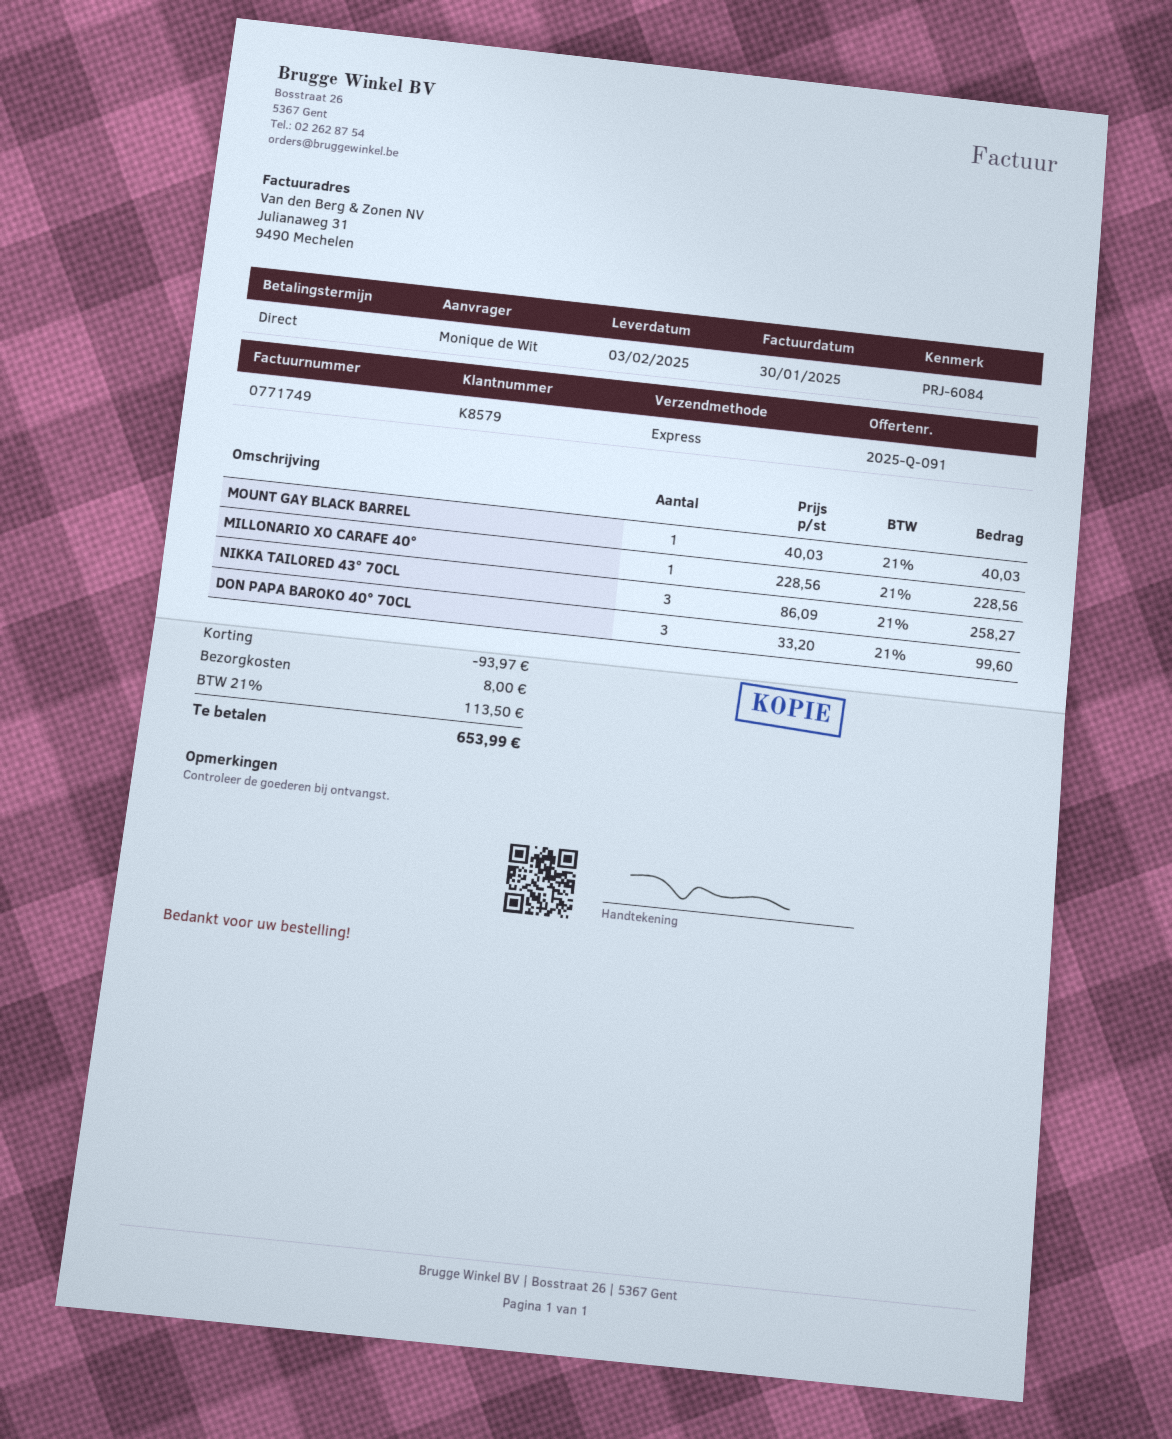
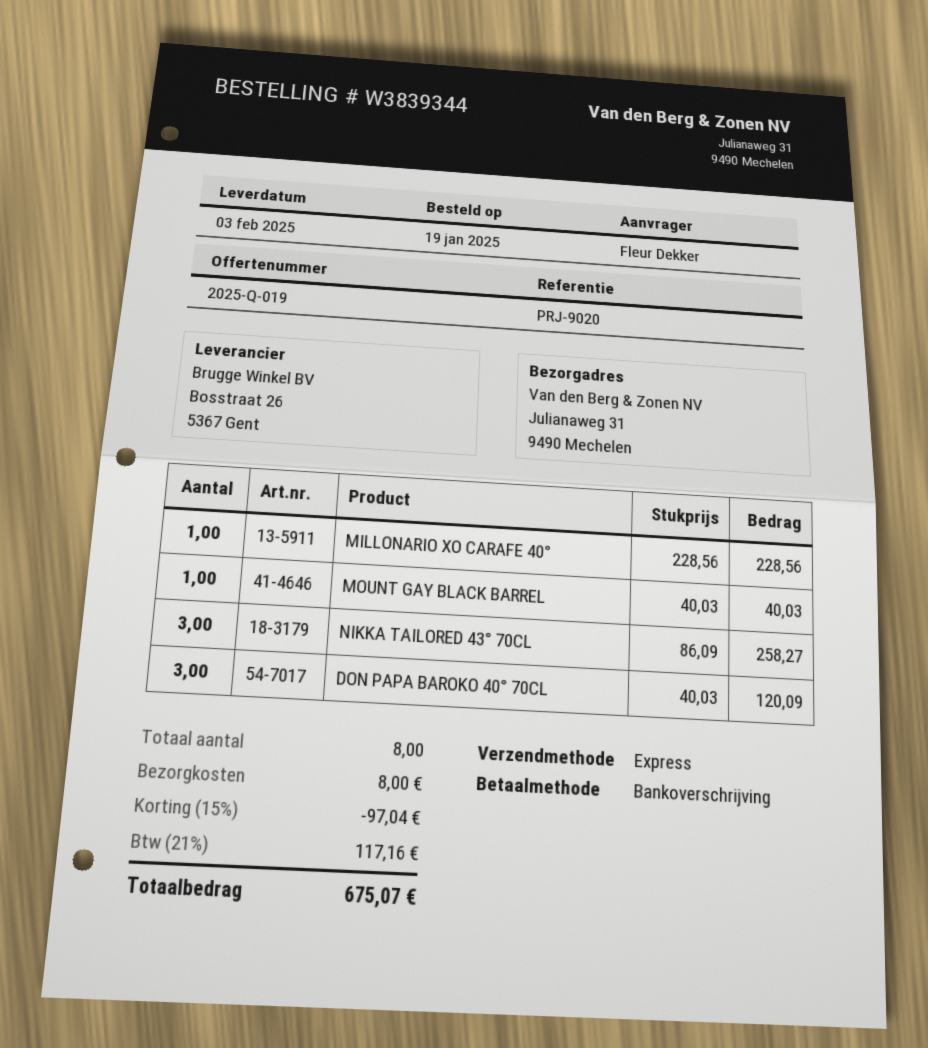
quote number: 2025-Q-091 -> 2025-Q-019
reference: PRJ-6084 -> PRJ-9020
ordered by: Monique de Wit -> Fleur Dekker
DON PAPA BAROKO 40° 70CL: 3 x 33.20 = 99.60 -> 3 x 40.03 = 120.09
discount: 93.97 -> 97.04
tax: 21% = 113.50 -> 21% = 117.16
total: 653.99 -> 675.07

